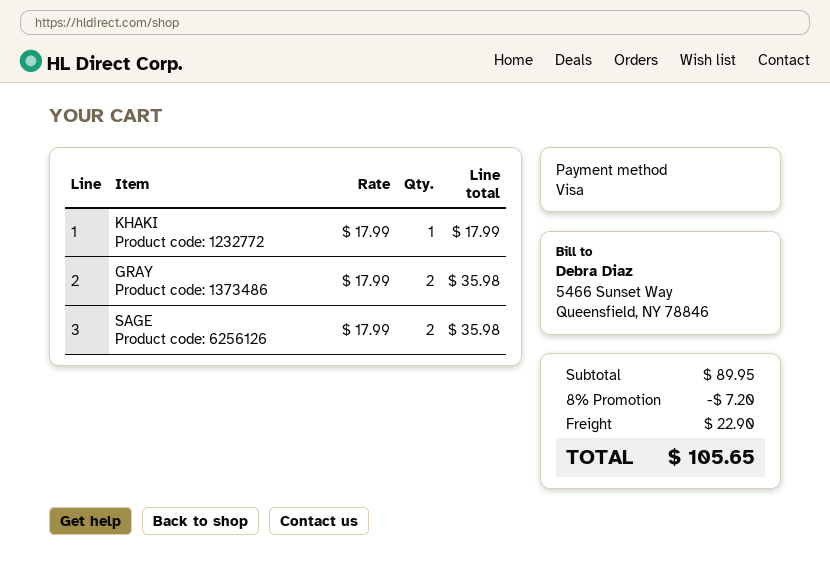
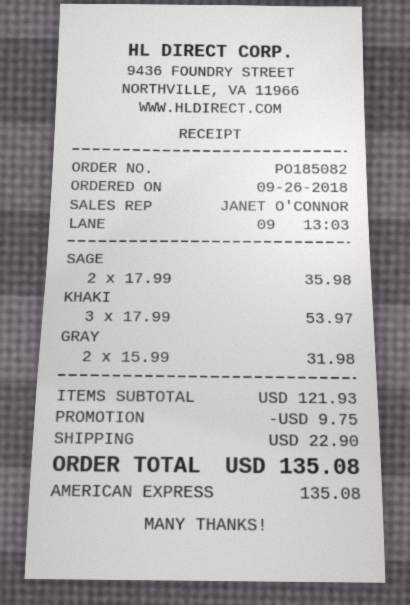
payment method: Visa -> American Express
KHAKI: 1 x 17.99 = 17.99 -> 3 x 17.99 = 53.97
GRAY: 2 x 17.99 = 35.98 -> 2 x 15.99 = 31.98
subtotal: 89.95 -> 121.93
discount: 7.20 -> 9.75
total: 105.65 -> 135.08

